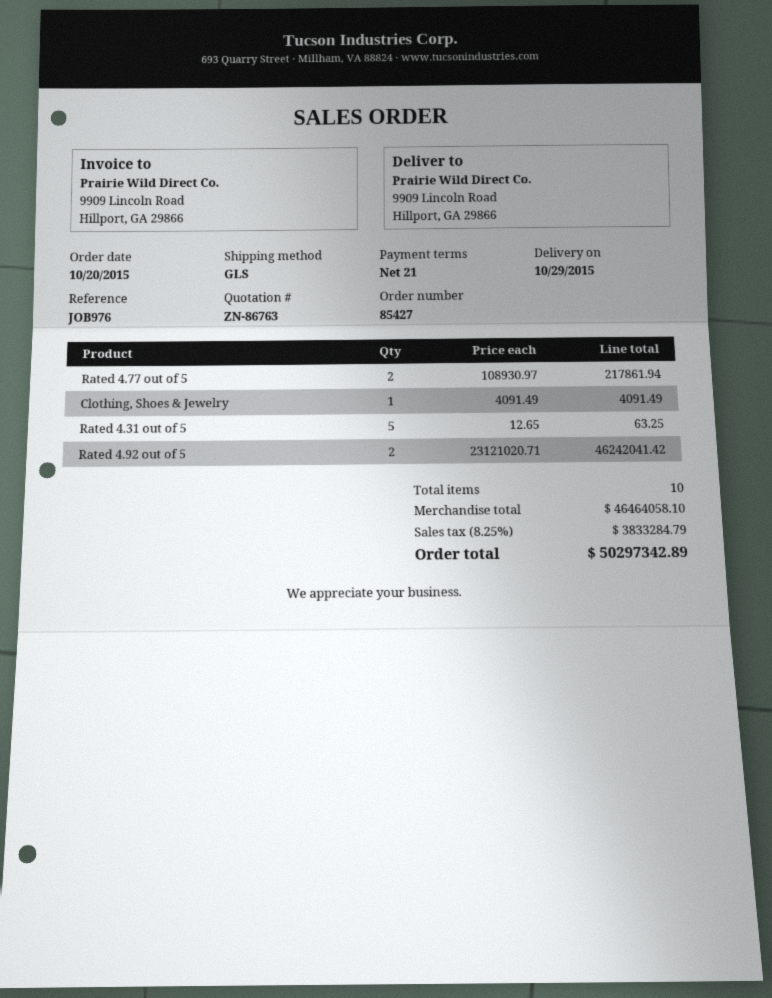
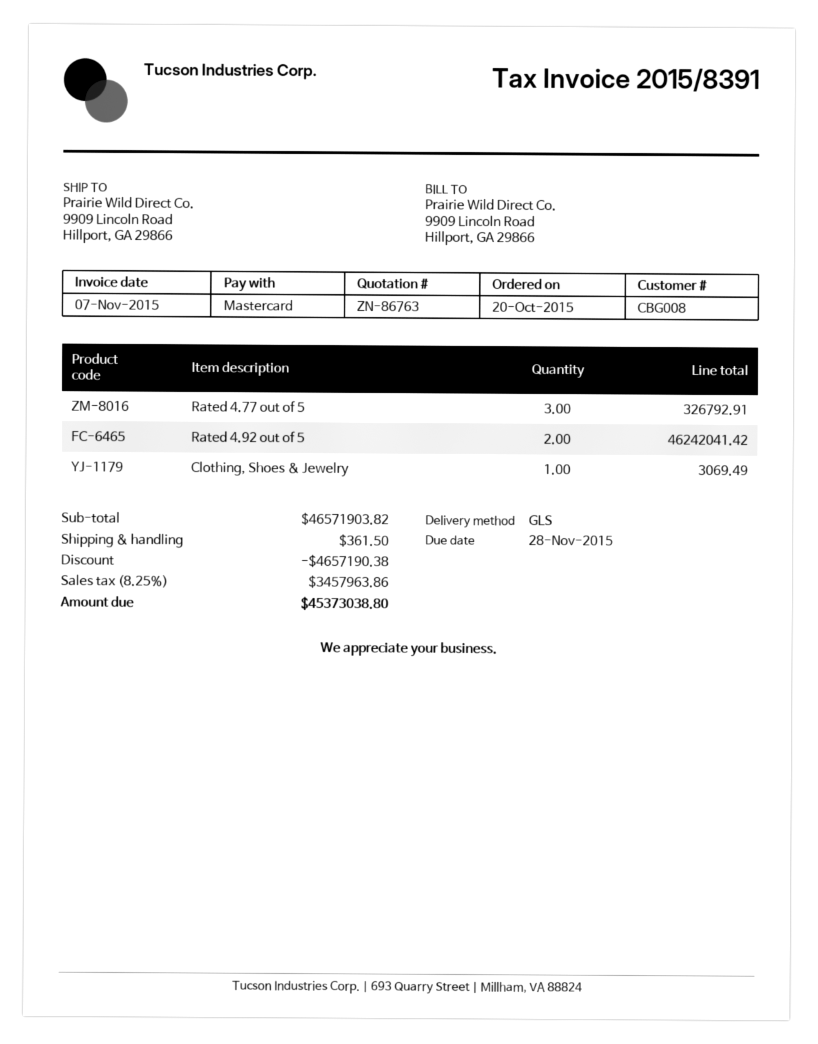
Rated 4.77 out of 5: 2 for 217861.94 -> 3 for 326792.91
Clothing, Shoes & Jewelry: 1 for 4091.49 -> 1 for 3069.49
Rated 4.31 out of 5: 5 for 63.25 -> none
subtotal: 46464058.10 -> 46571903.82
discount: none -> 4657190.38
shipping: none -> 361.50
tax: 8.25% = 3833284.79 -> 8.25% = 3457963.86
total: 50297342.89 -> 45373038.80

